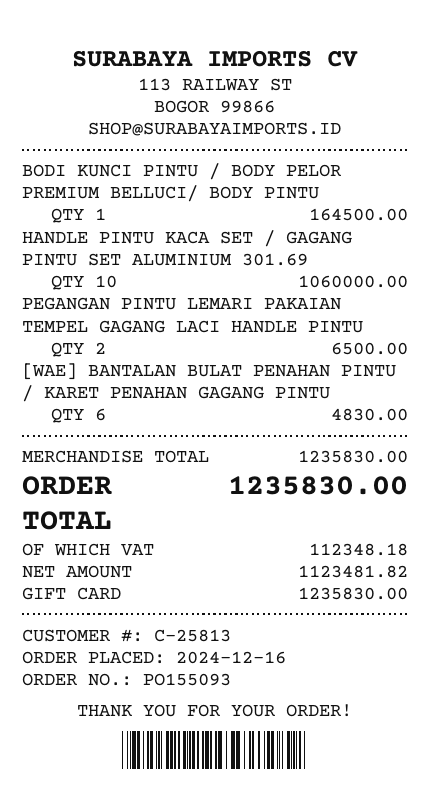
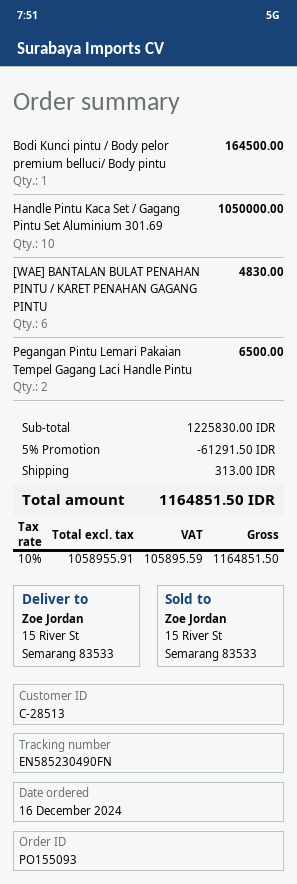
customer number: C-25813 -> C-28513
HANDLE PINTU KACA SET / GAGANG PINTU SET ALUMINIUM 301.69: 10 for 1060000.00 -> 10 for 1050000.00
subtotal: 1235830.00 -> 1225830.00
discount: none -> 5% = 61291.50
shipping: none -> 313.00
net: 1123481.82 -> 1058955.91
tax: 112348.18 -> 105895.59
total: 1235830.00 -> 1164851.50

